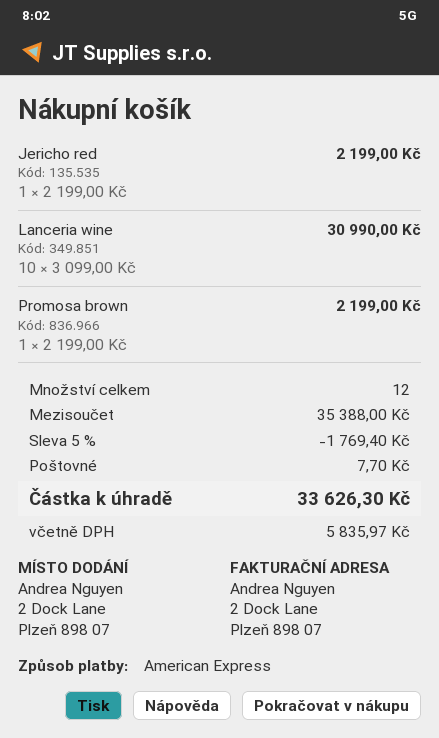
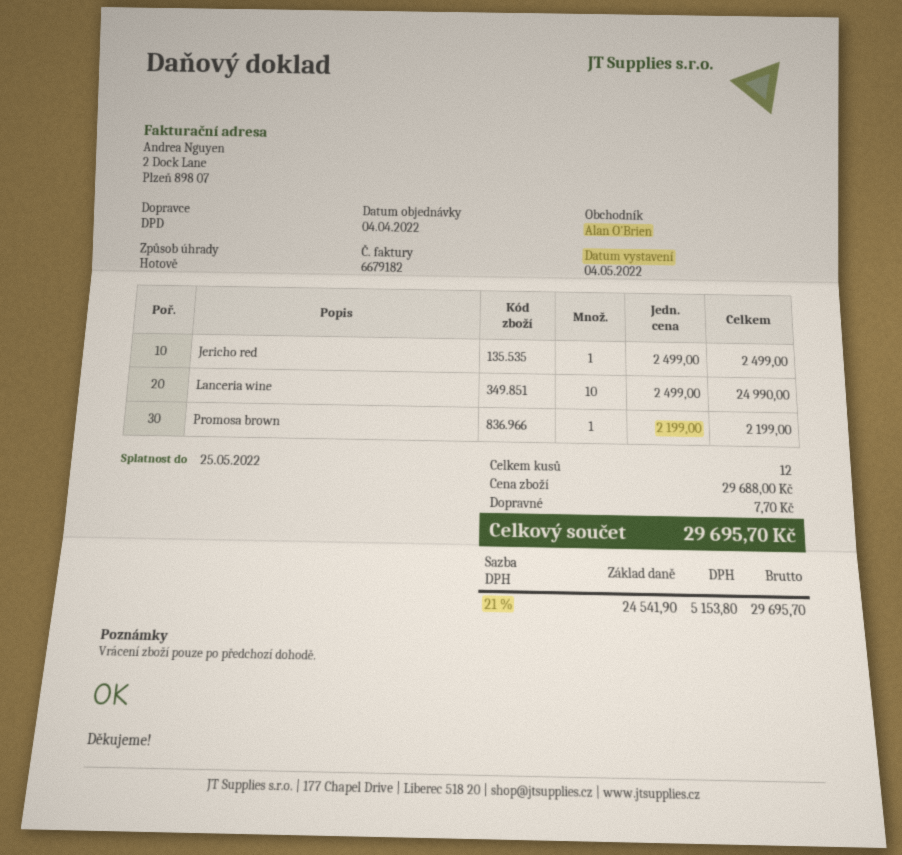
payment method: American Express -> cash
Jericho red: 1 x 2199.00 = 2199.00 -> 1 x 2499.00 = 2499.00
Lanceria wine: 10 x 3099.00 = 30990.00 -> 10 x 2499.00 = 24990.00
subtotal: 35388.00 -> 29688.00
discount: 5% = 1769.40 -> none
tax: 5835.97 -> 5153.80
total: 33626.30 -> 29695.70

